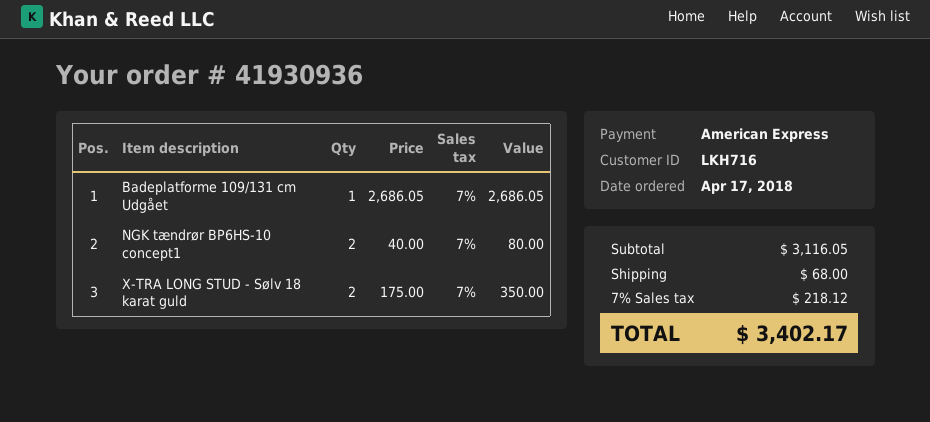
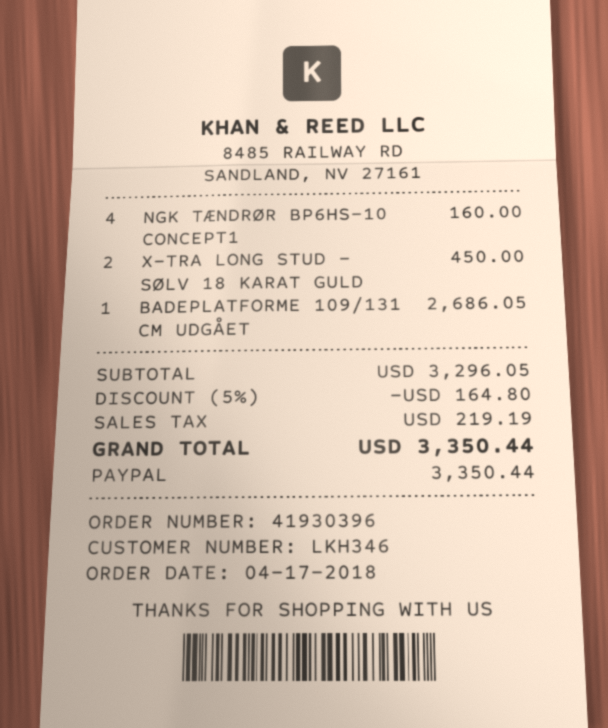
order number: 41930936 -> 41930396
customer number: LKH716 -> LKH346
payment method: American Express -> PayPal
NGK tændrør BP6HS-10 concept1: 2 for 80.00 -> 4 for 160.00
X-TRA LONG STUD - Sølv 18 karat guld: 2 for 350.00 -> 2 for 450.00
subtotal: 3116.05 -> 3296.05
discount: none -> 5% = 164.80
shipping: 68.00 -> none
tax: 218.12 -> 219.19
total: 3402.17 -> 3350.44

